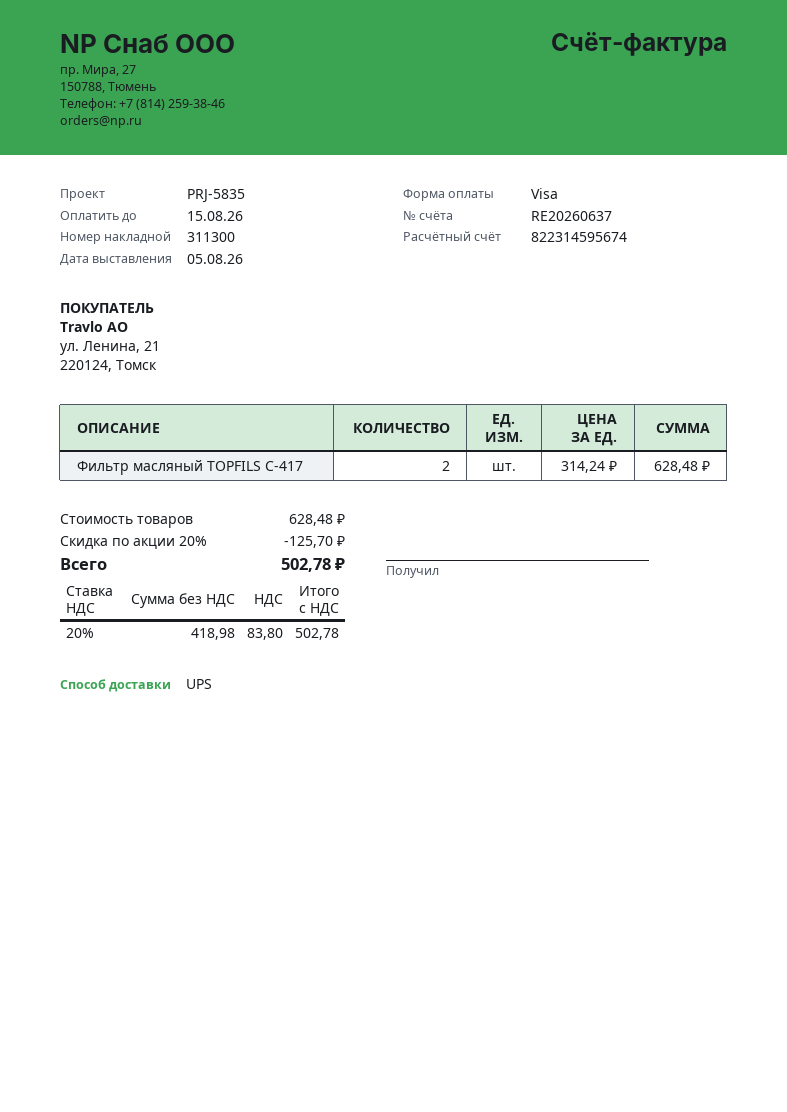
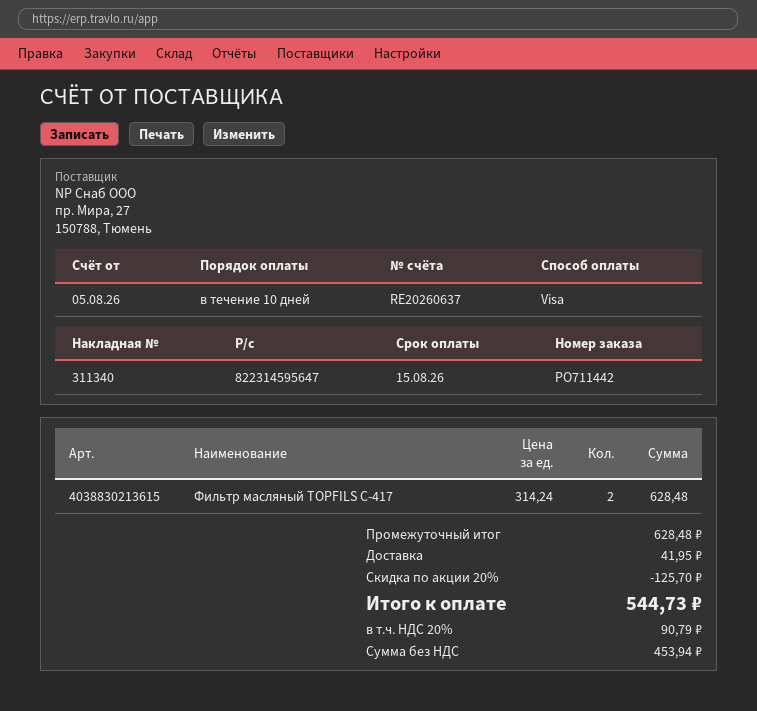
delivery note number: 311300 -> 311340
bank account: 822314595674 -> 822314595647
shipping: none -> 41.95
net: 418.98 -> 453.94
tax: 20% = 83.80 -> 20% = 90.79
total: 502.78 -> 544.73

